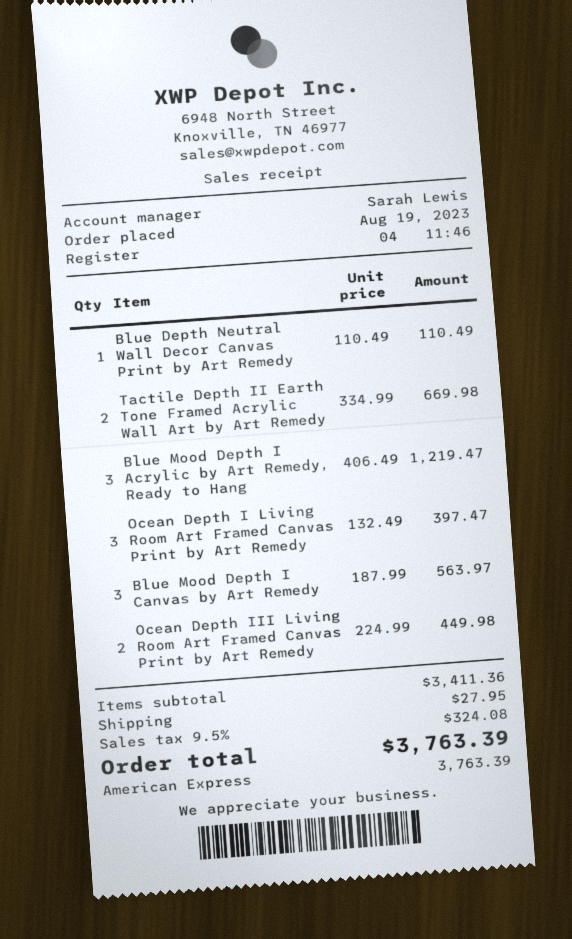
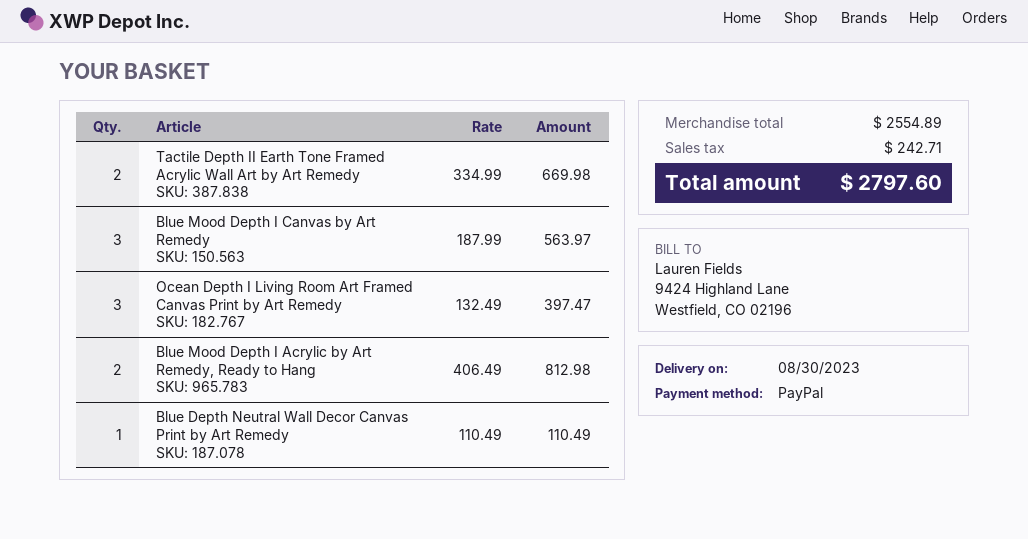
payment method: American Express -> PayPal
Blue Mood Depth I Acrylic by Art Remedy, Ready to Hang: 3 x 406.49 = 1219.47 -> 2 x 406.49 = 812.98
Ocean Depth III Living Room Art Framed Canvas Print by Art Remedy: 2 x 224.99 = 449.98 -> none
subtotal: 3411.36 -> 2554.89
shipping: 27.95 -> none
tax: 324.08 -> 242.71
total: 3763.39 -> 2797.60

